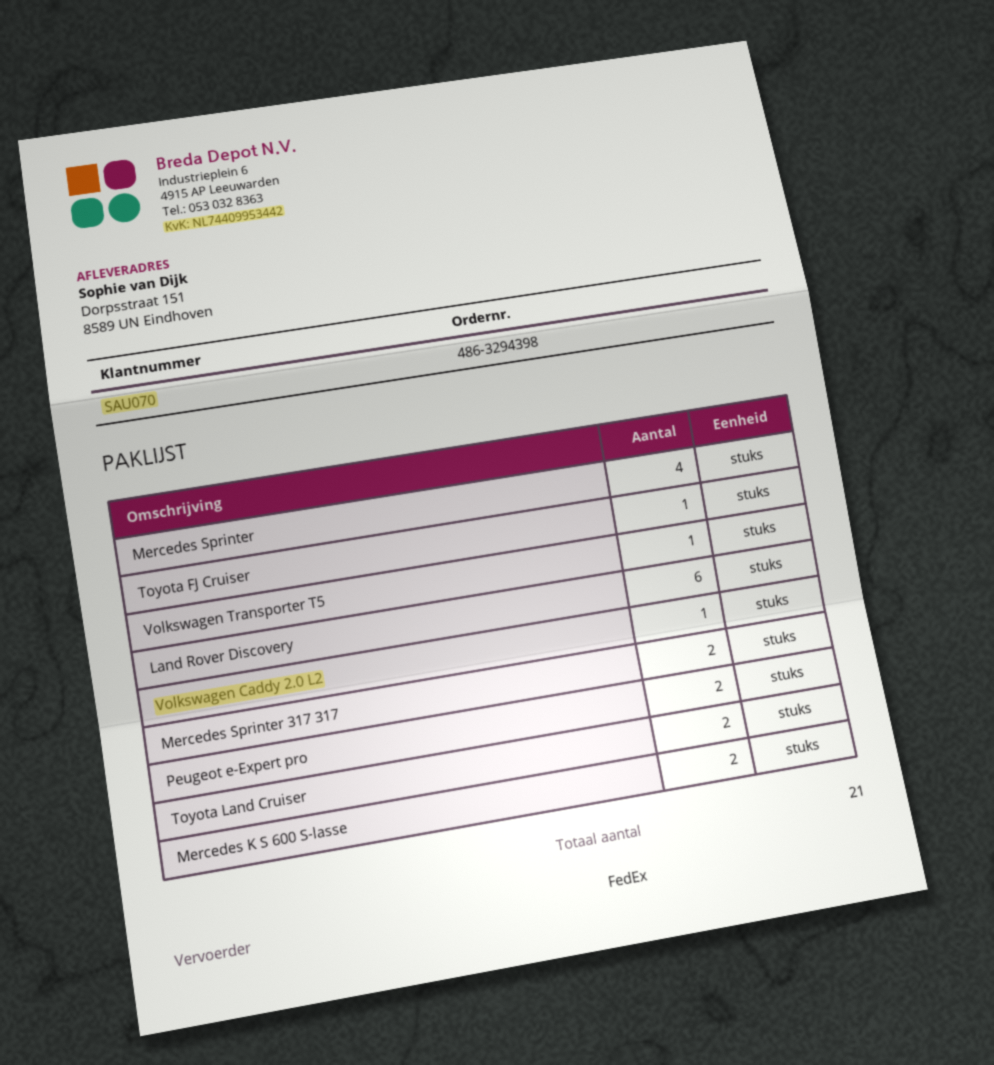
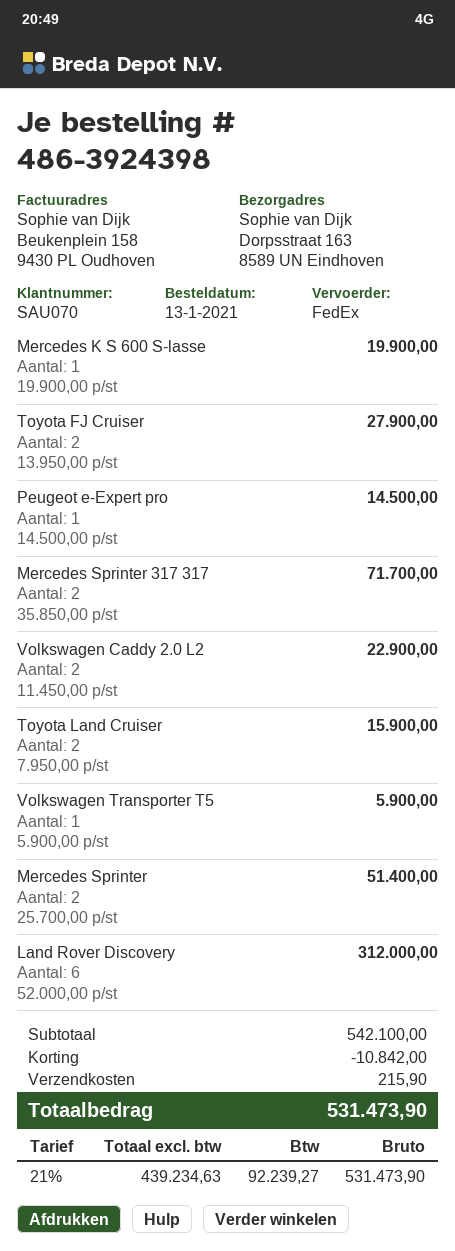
order number: 486-3294398 -> 486-3924398
ship to: Dorpsstraat 151, 8589 UN Eindhoven -> Dorpsstraat 163, 8589 UN Eindhoven
Mercedes Sprinter: 4 -> 2
Toyota FJ Cruiser: 1 -> 2
Volkswagen Caddy 2.0 L2: 1 -> 2
Peugeot e-Expert pro: 2 -> 1
Mercedes K S 600 S-lasse: 2 -> 1

